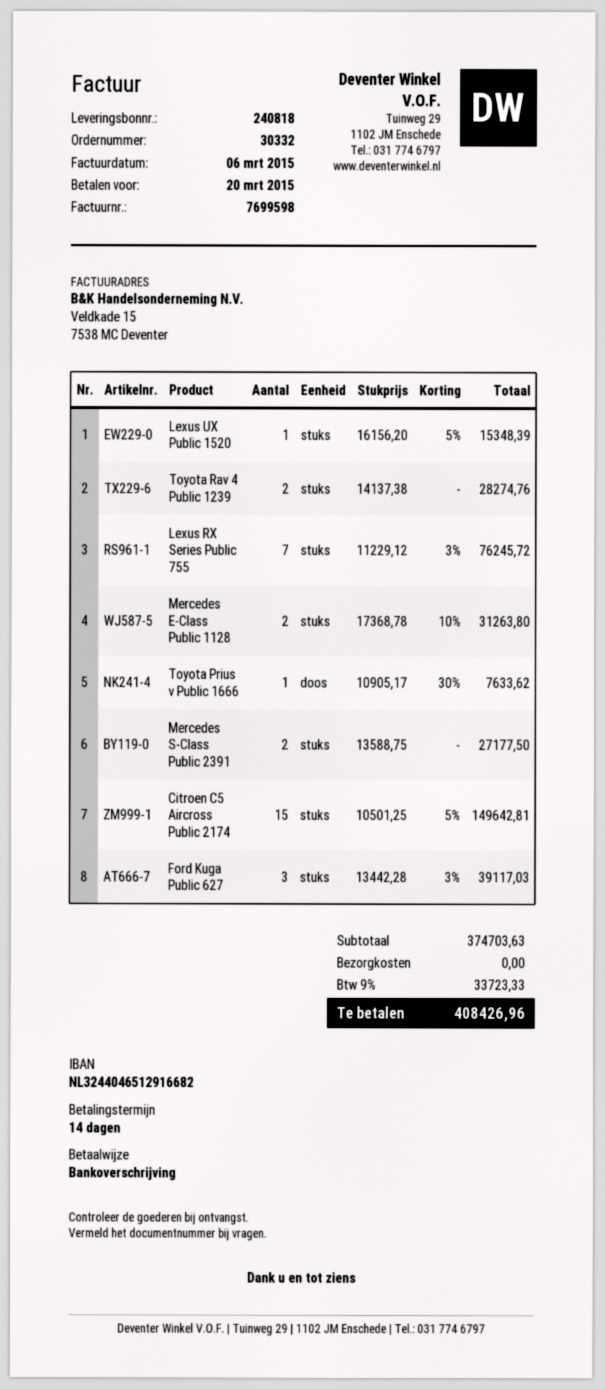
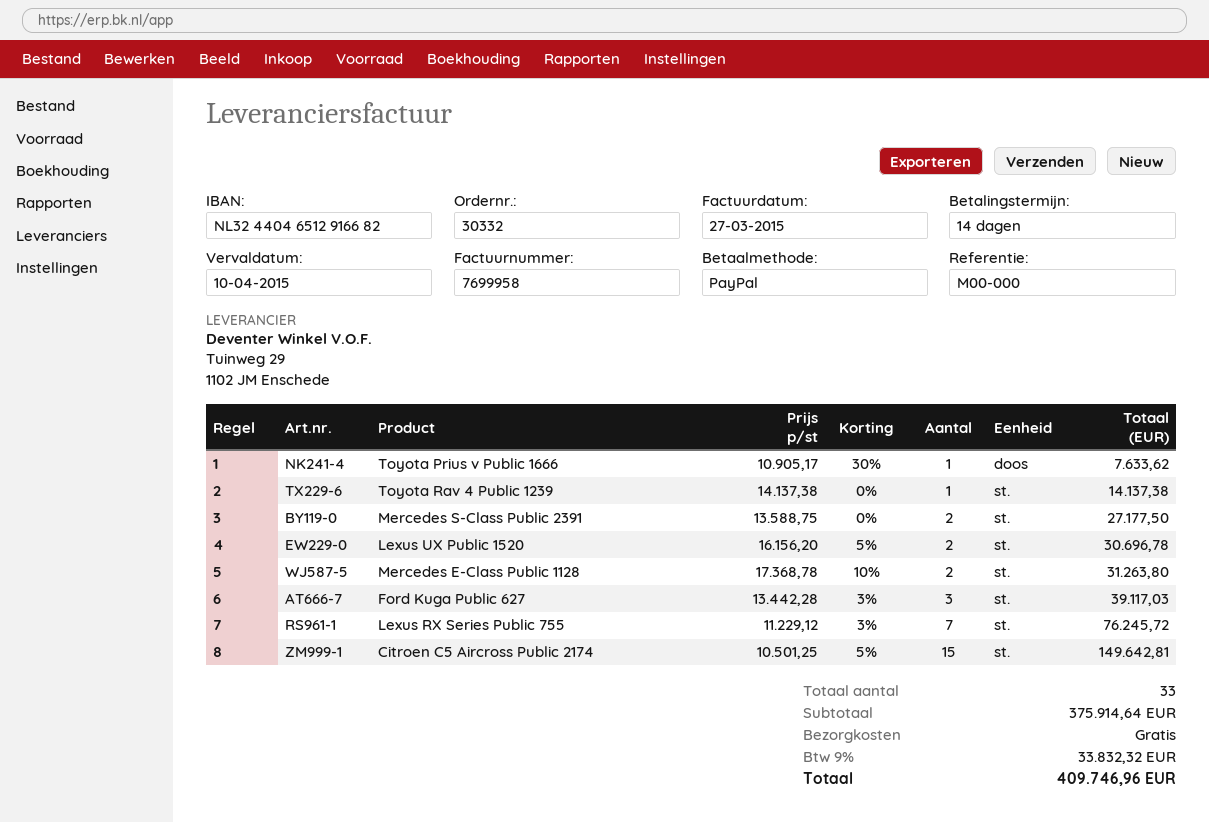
invoice number: 7699598 -> 7699958
invoice date: 2015-03-06 -> 2015-03-27
due date: 2015-03-20 -> 2015-04-10
payment method: bank transfer -> PayPal
Lexus UX Public 1520: 1 x 16156.20 - 5% = 15348.39 -> 2 x 16156.20 - 5% = 30696.78
Toyota Rav 4 Public 1239: 2 x 14137.38 = 28274.76 -> 1 x 14137.38 = 14137.38
subtotal: 374703.63 -> 375914.64
tax: 9% = 33723.33 -> 9% = 33832.32
total: 408426.96 -> 409746.96

